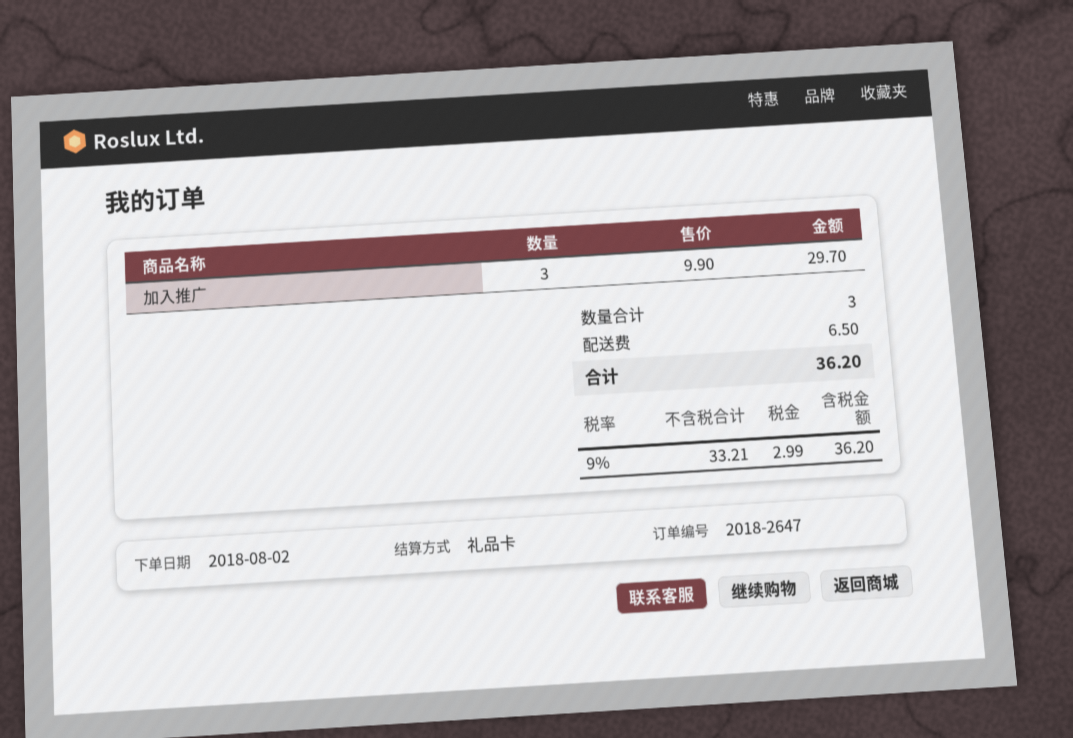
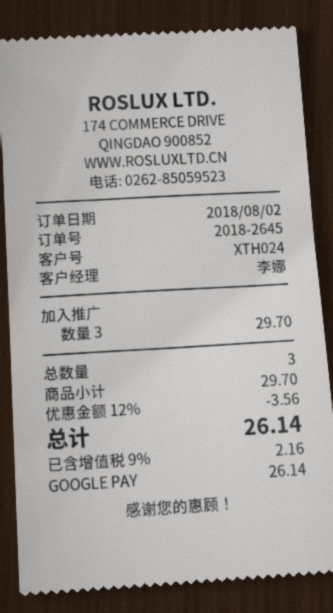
order number: 2018-2647 -> 2018-2645
payment method: gift card -> Google Pay
discount: none -> 12% = 3.56
shipping: 6.50 -> none
tax: 9% = 2.99 -> 9% = 2.16
total: 36.20 -> 26.14

